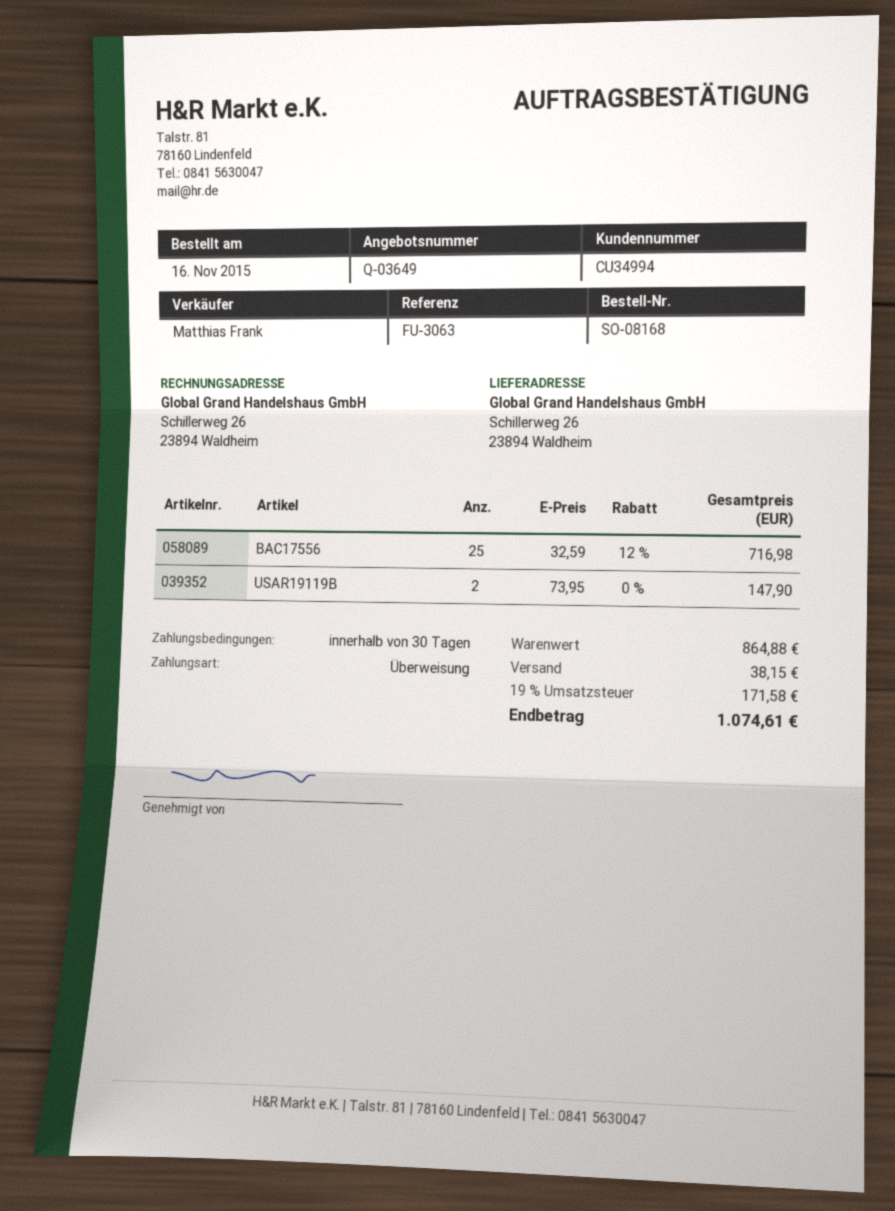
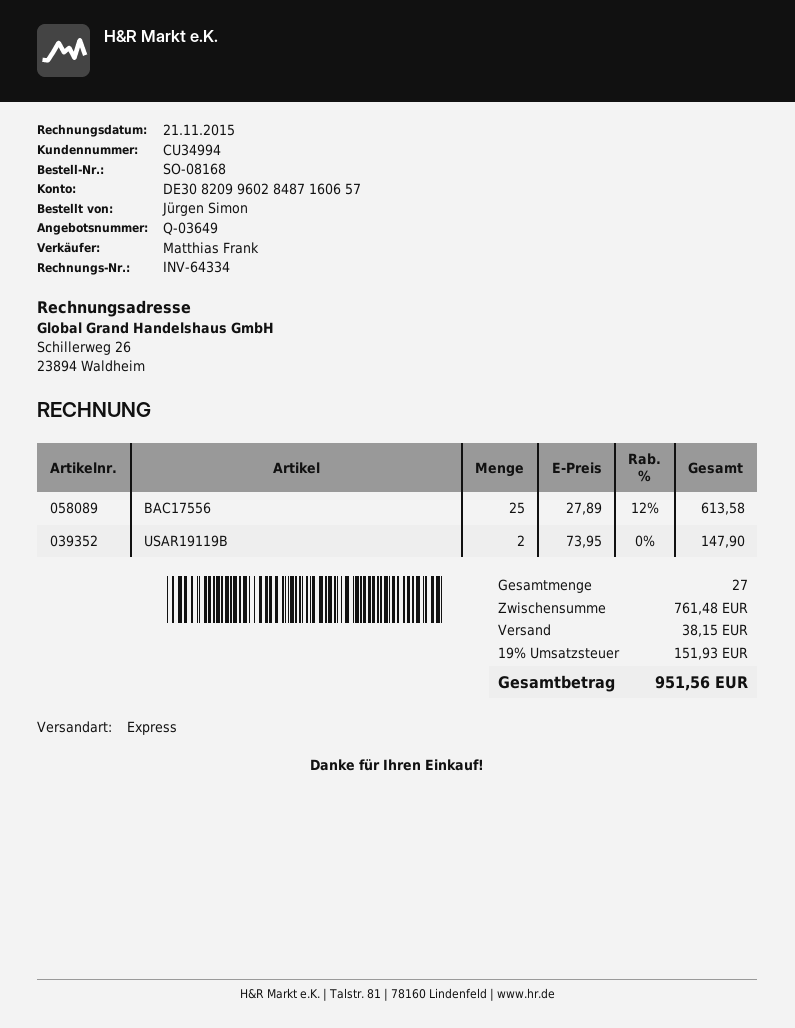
BAC17556: 25 x 32.59 - 12% = 716.98 -> 25 x 27.89 - 12% = 613.58
subtotal: 864.88 -> 761.48
tax: 19% = 171.58 -> 19% = 151.93
total: 1074.61 -> 951.56

